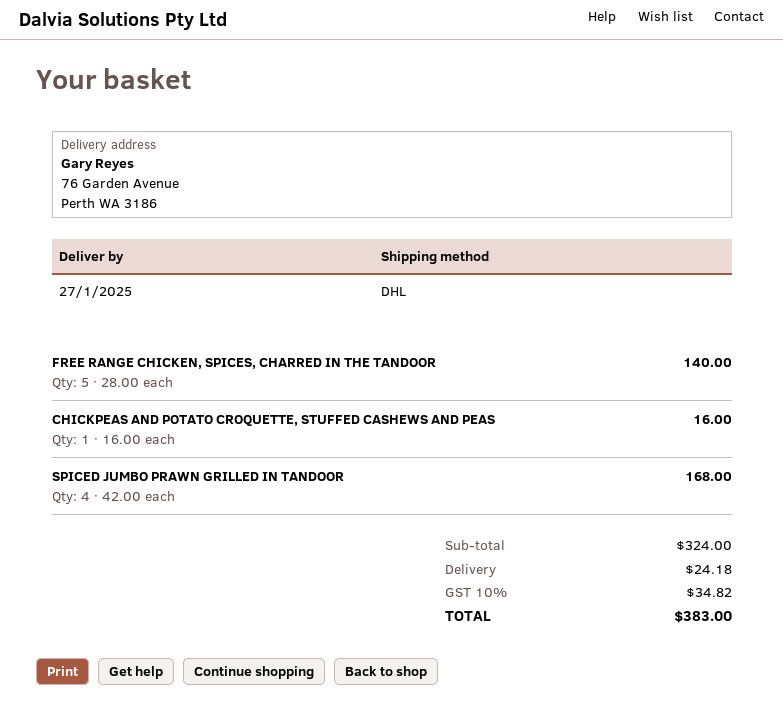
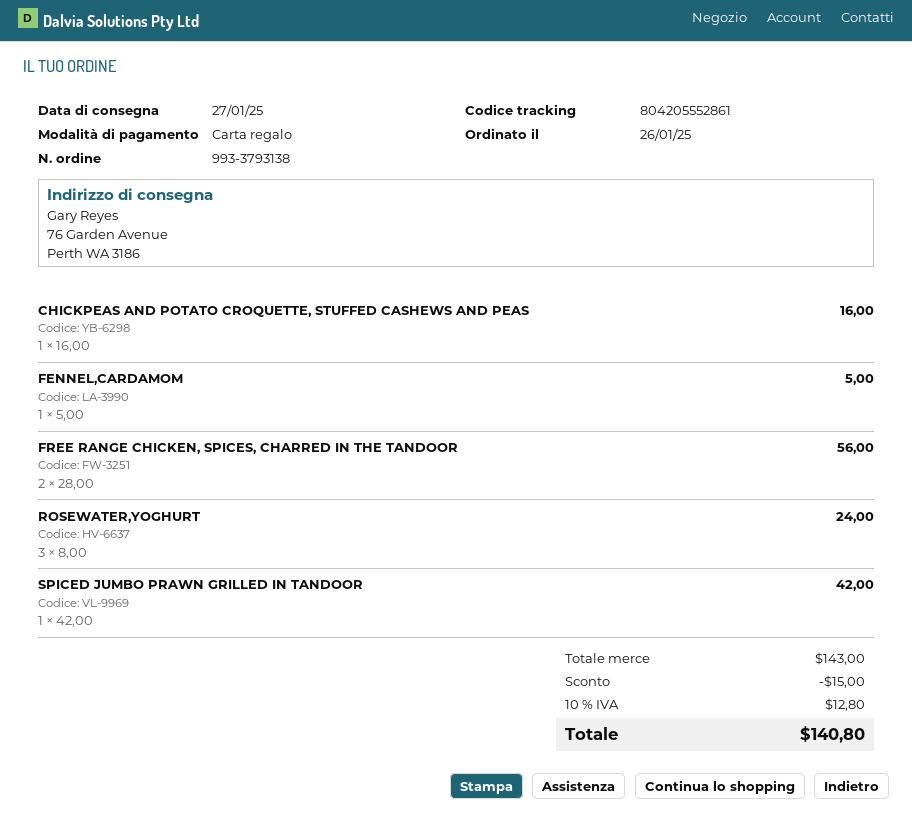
FREE RANGE CHICKEN, SPICES, CHARRED IN THE TANDOOR: 5 x 28.00 = 140.00 -> 2 x 28.00 = 56.00
SPICED JUMBO PRAWN GRILLED IN TANDOOR: 4 x 42.00 = 168.00 -> 1 x 42.00 = 42.00
FENNEL,CARDAMOM: none -> 1 x 5.00 = 5.00
ROSEWATER,YOGHURT: none -> 3 x 8.00 = 24.00
subtotal: 324.00 -> 143.00
discount: none -> 15.00
shipping: 24.18 -> none
tax: 10% = 34.82 -> 10% = 12.80
total: 383.00 -> 140.80

